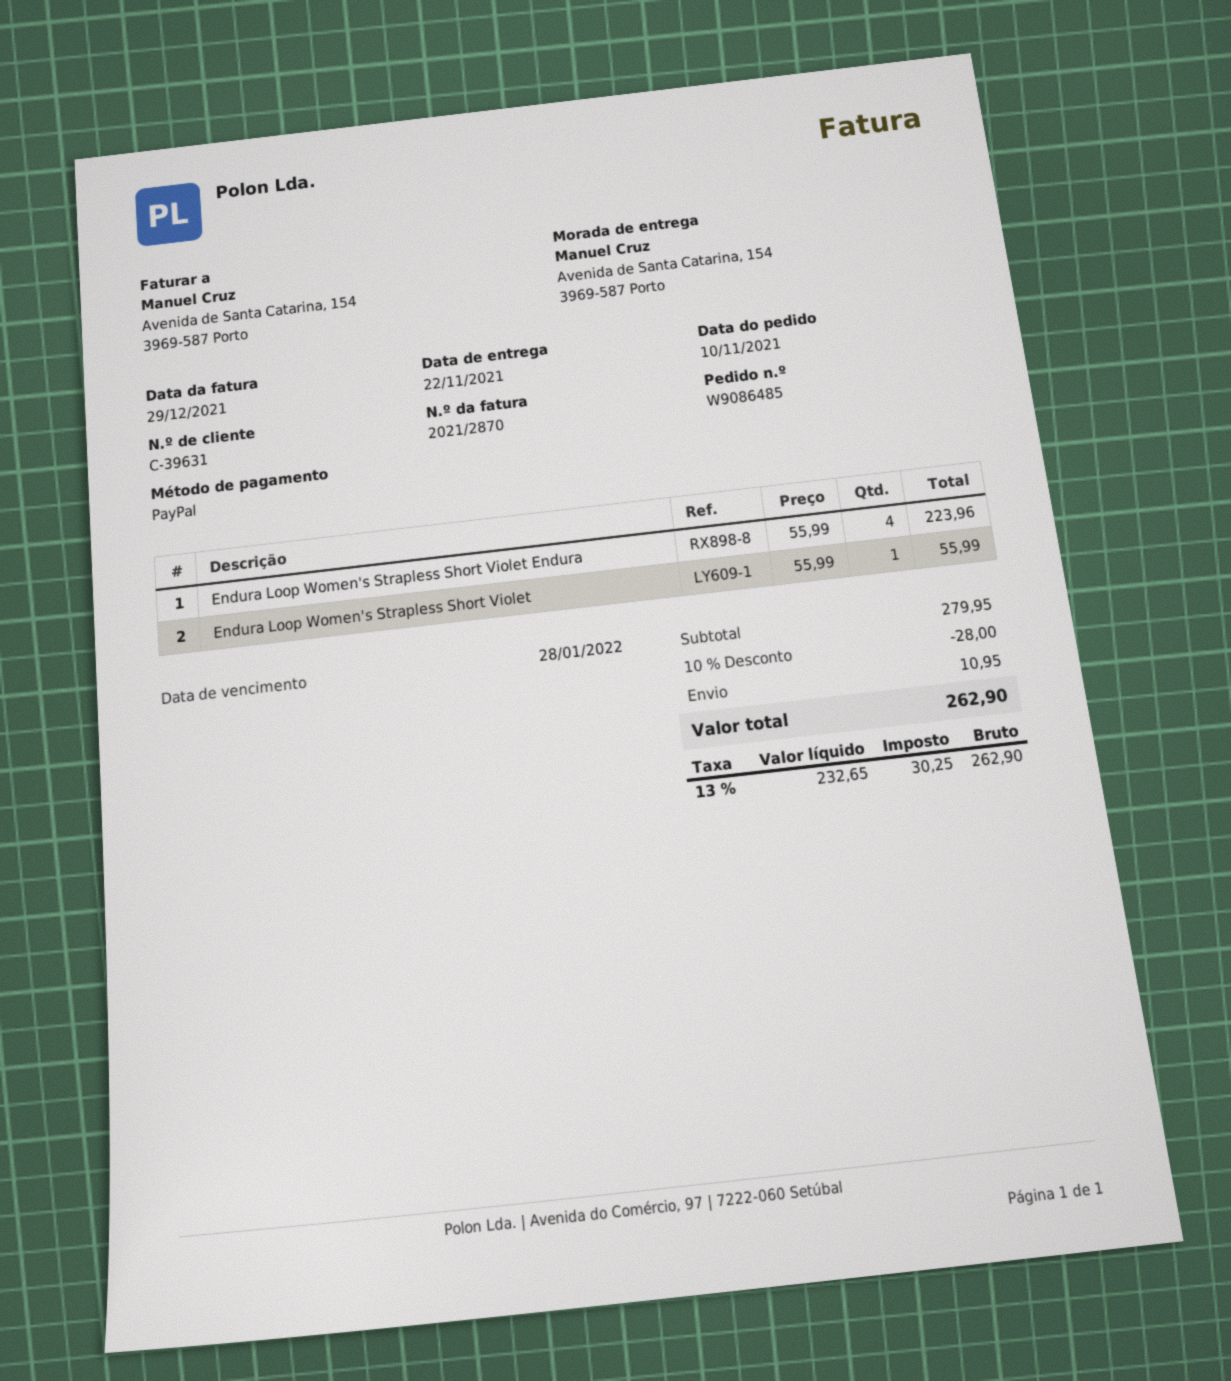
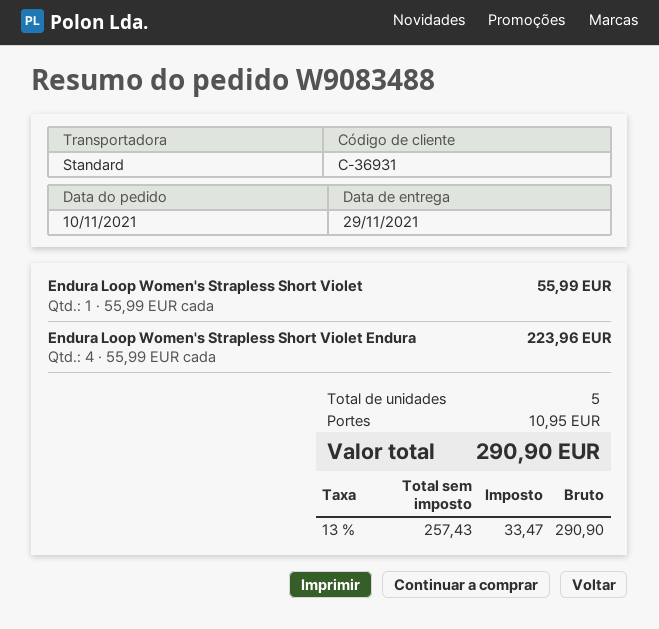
order number: W9086485 -> W9083488
delivery date: 2021-11-22 -> 2021-11-29
customer number: C-39631 -> C-36931
discount: 10% = 28.00 -> none
net: 232.65 -> 257.43
tax: 13% = 30.25 -> 13% = 33.47
total: 262.90 -> 290.90

